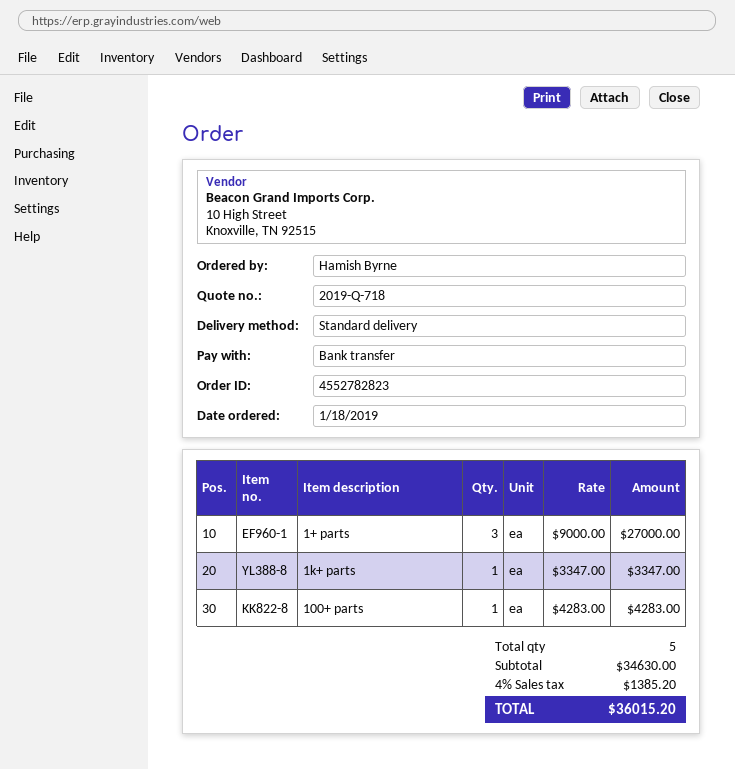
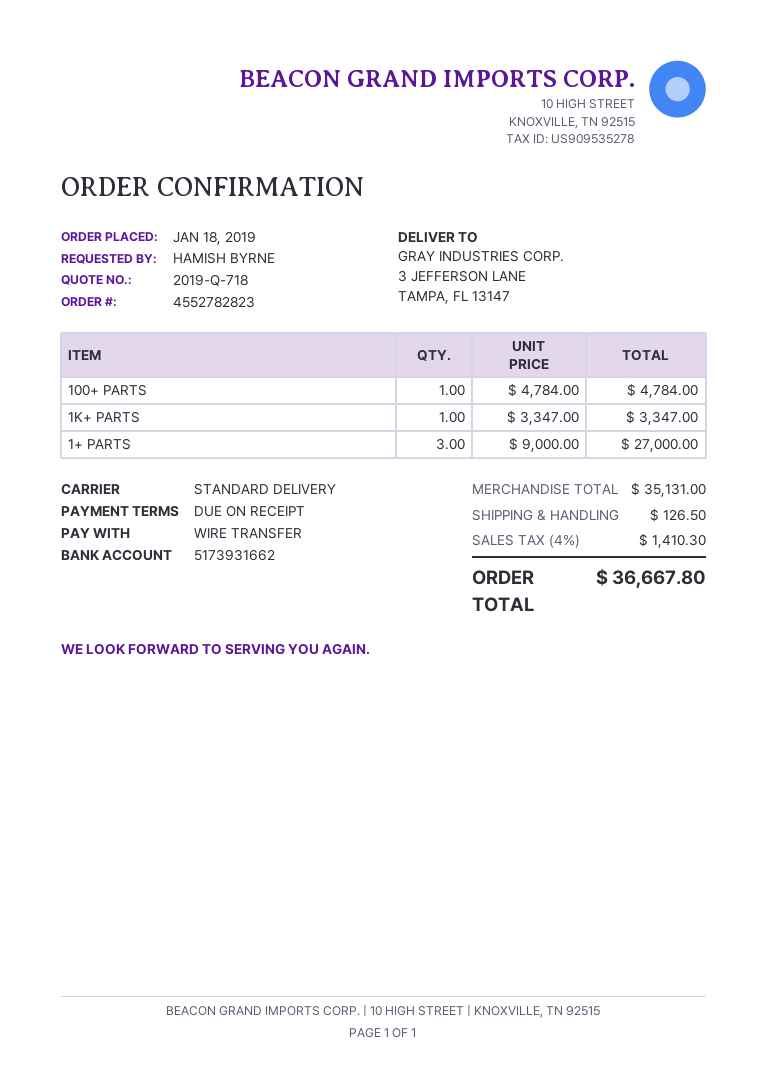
100+ parts: 1 x 4283.00 = 4283.00 -> 1 x 4784.00 = 4784.00
subtotal: 34630.00 -> 35131.00
shipping: none -> 126.50
tax: 4% = 1385.20 -> 4% = 1410.30
total: 36015.20 -> 36667.80

